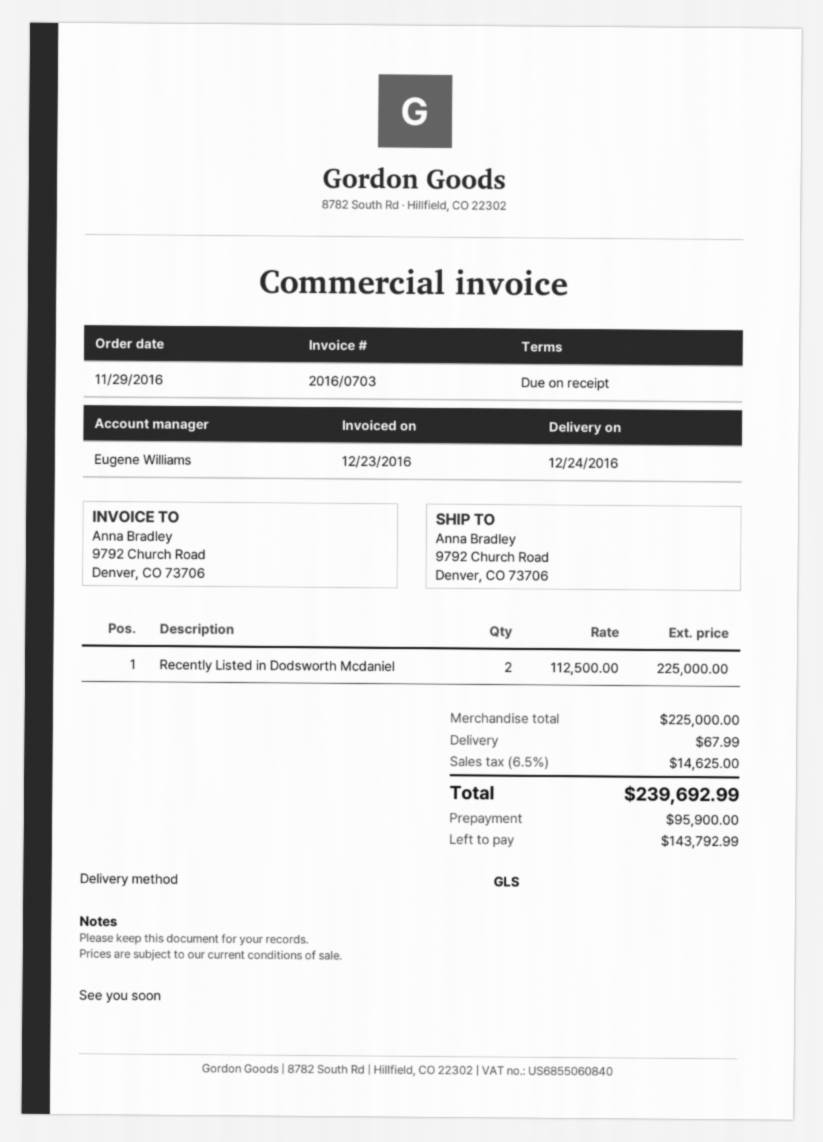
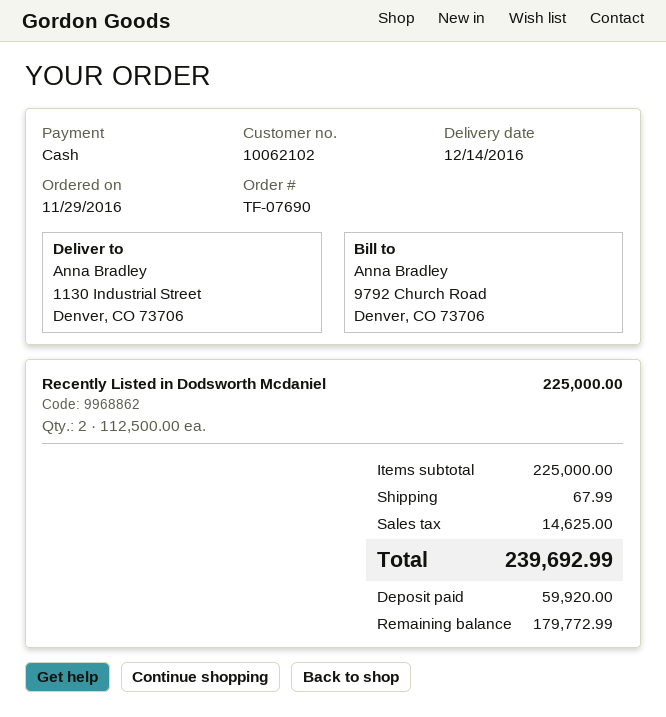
delivery date: 2016-12-24 -> 2016-12-14
ship to: 9792 Church Road, Denver, CO 73706 -> 1130 Industrial Street, Denver, CO 73706
deposit: 95900.00 -> 59920.00
balance: 143792.99 -> 179772.99

